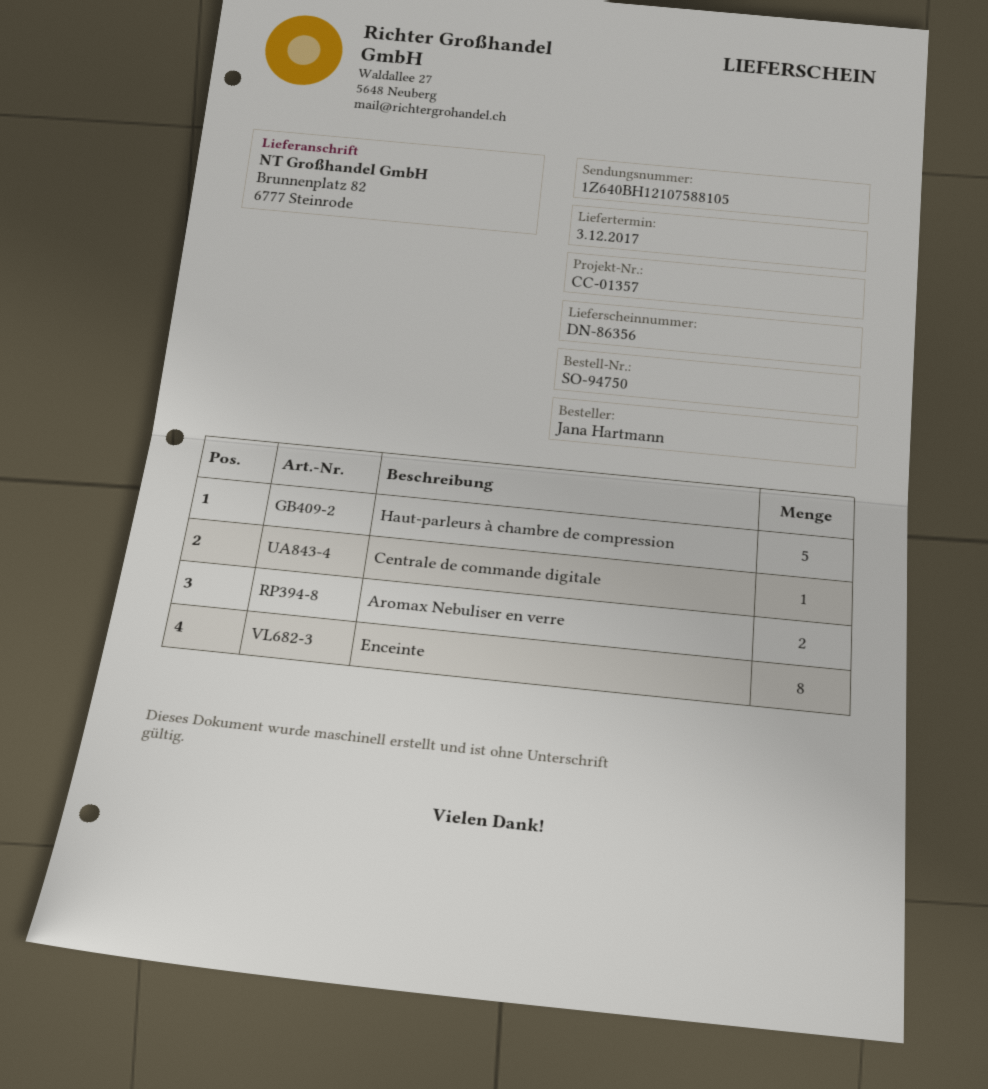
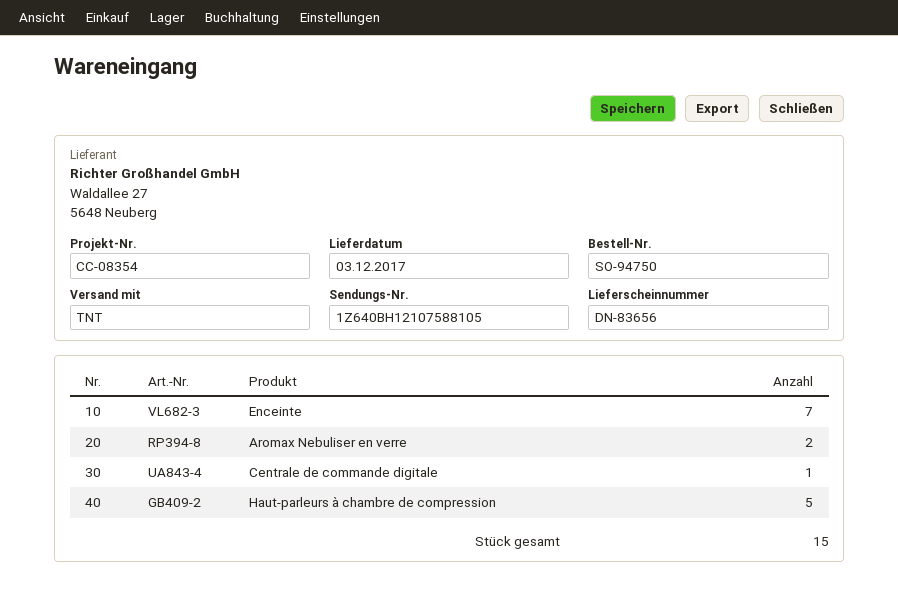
delivery note number: DN-86356 -> DN-83656
reference: CC-01357 -> CC-08354
Enceinte: 8 -> 7

